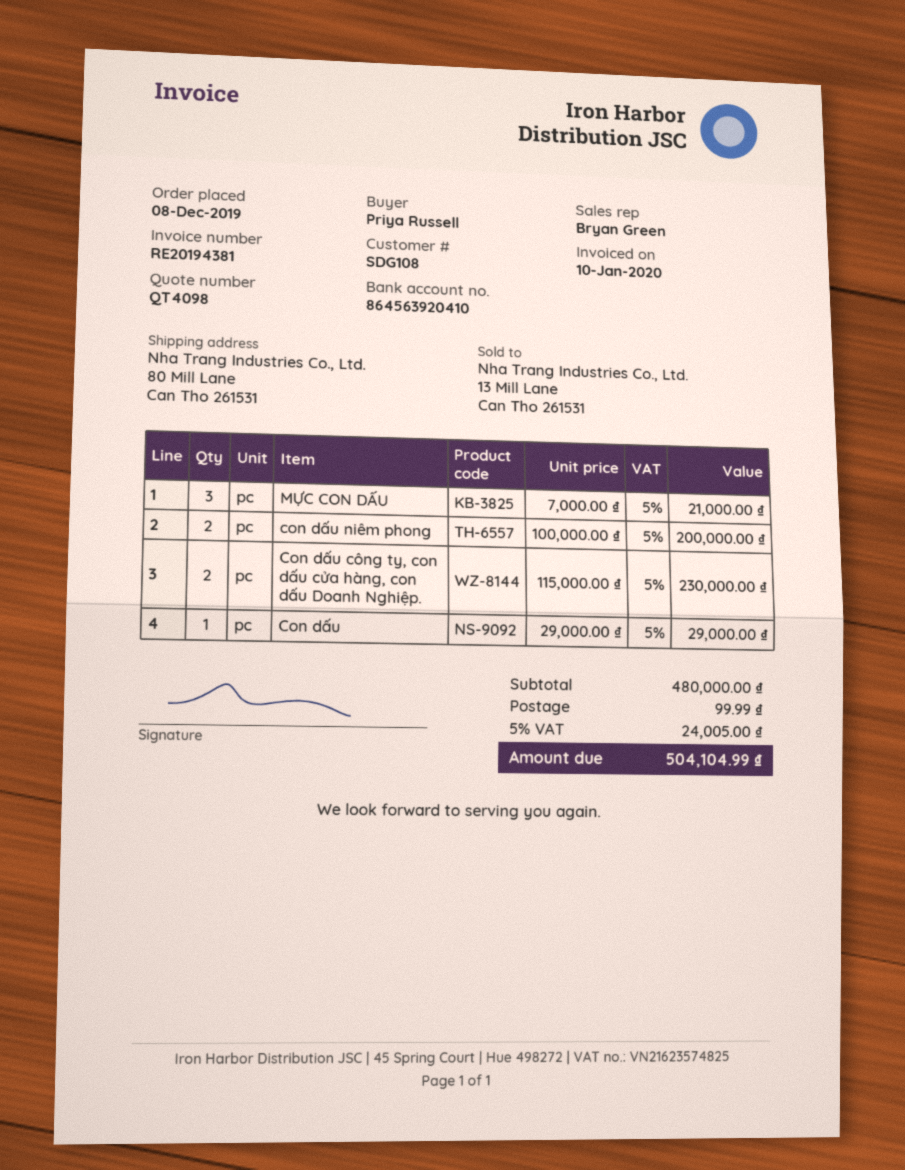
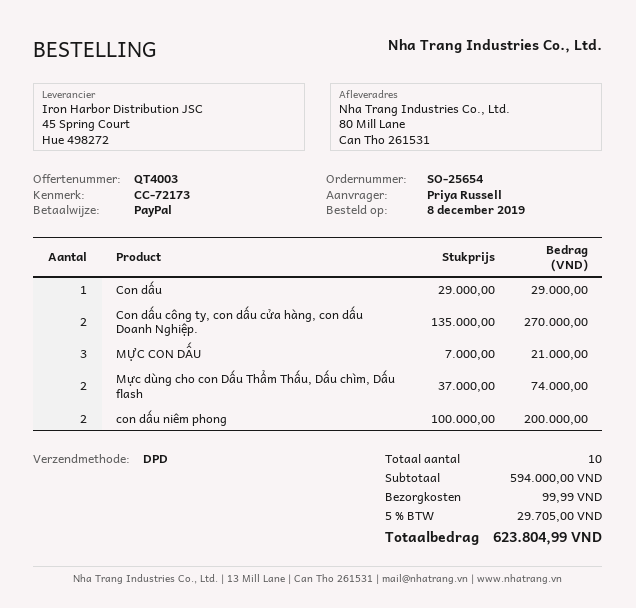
quote number: QT4098 -> QT4003
Con dấu công ty, con dấu cửa hàng, con dấu Doanh Nghiệp.: 2 x 115000.00 = 230000.00 -> 2 x 135000.00 = 270000.00
Mực dùng cho con Dấu Thẩm Thấu, Dấu chìm, Dấu flash: none -> 2 x 37000.00 = 74000.00
subtotal: 480000.00 -> 594000.00
tax: 5% = 24005.00 -> 5% = 29705.00
total: 504104.99 -> 623804.99

